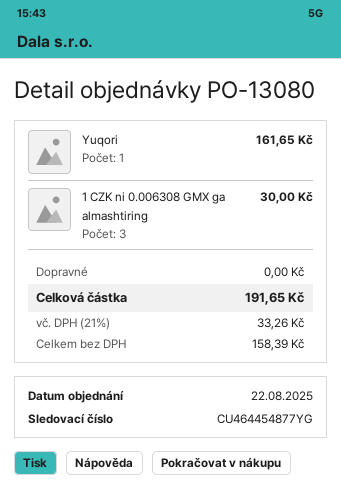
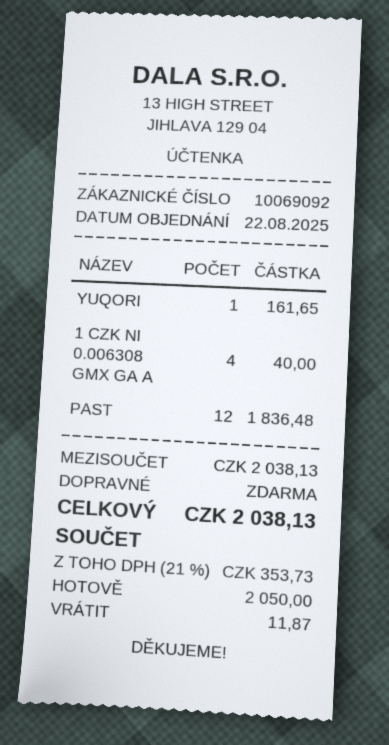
1 CZK ni 0.006308 GMX ga almashtiring: 3 for 30.00 -> 4 for 40.00
PAST: none -> 12 for 1836.48
tax: 21% = 33.26 -> 21% = 353.73
total: 191.65 -> 2038.13

